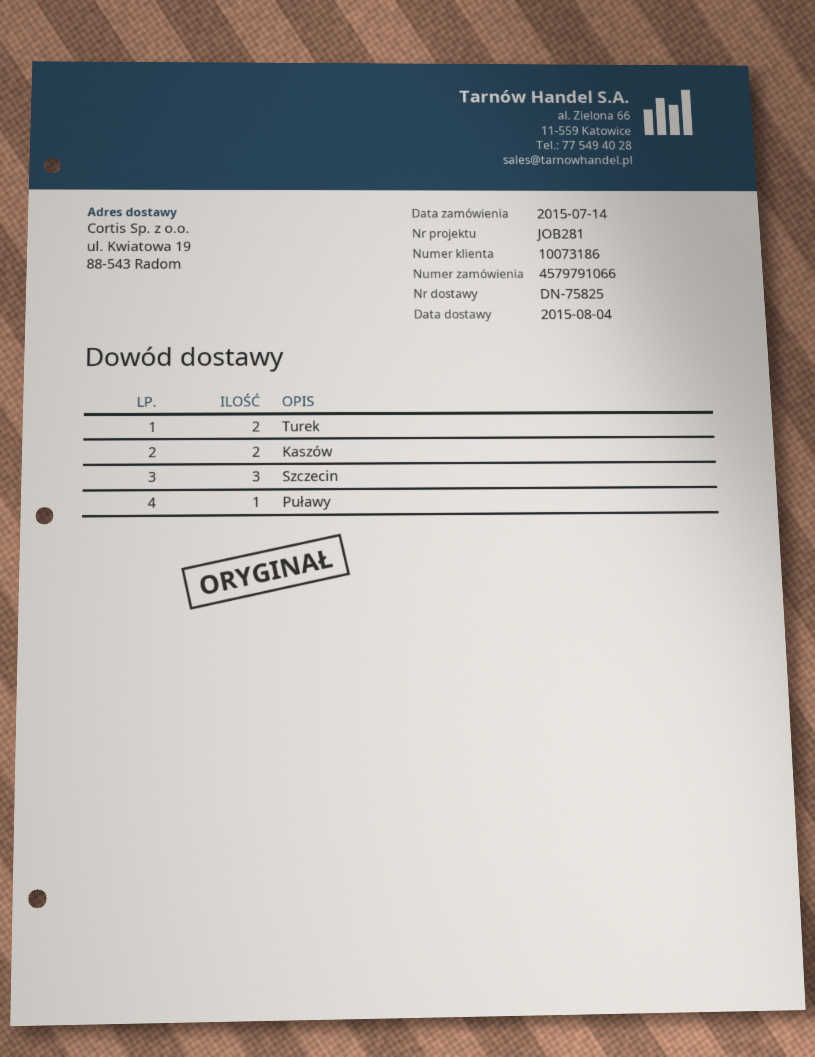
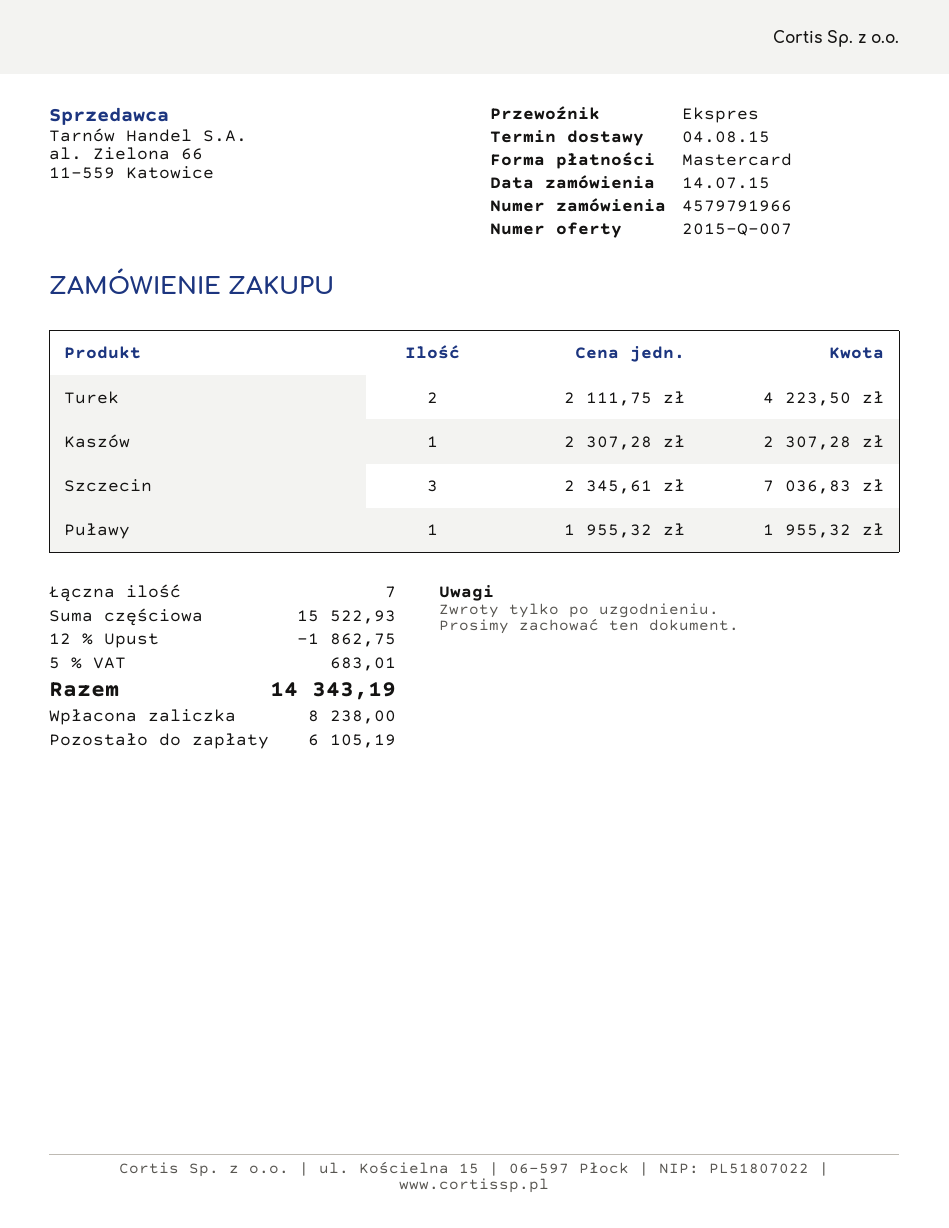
order number: 4579791066 -> 4579791966
Kaszów: 2 -> 1

